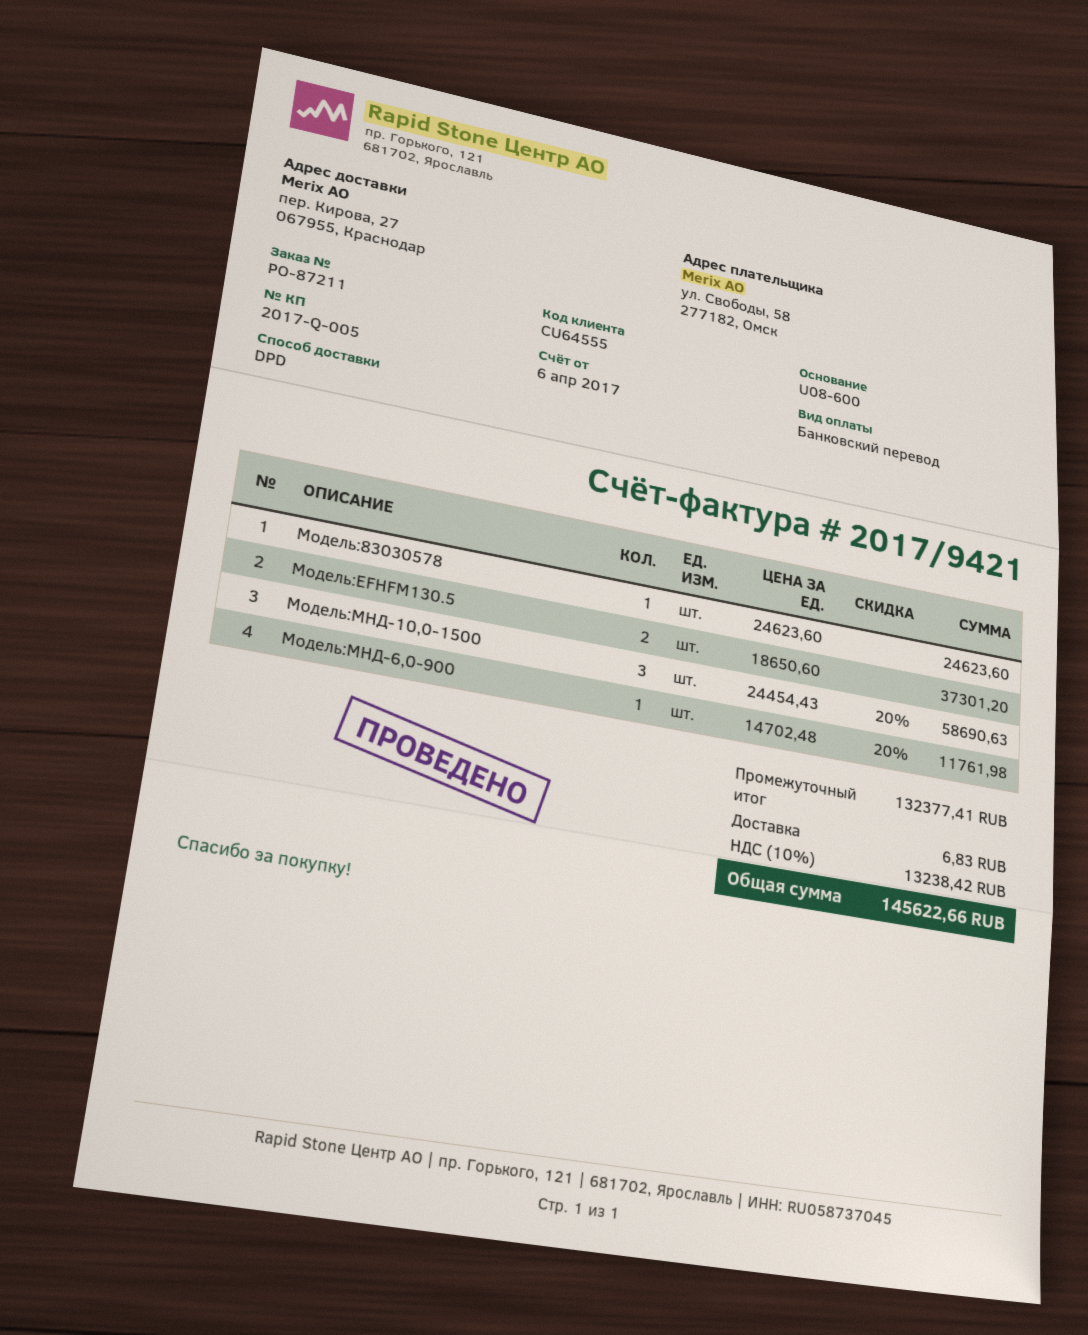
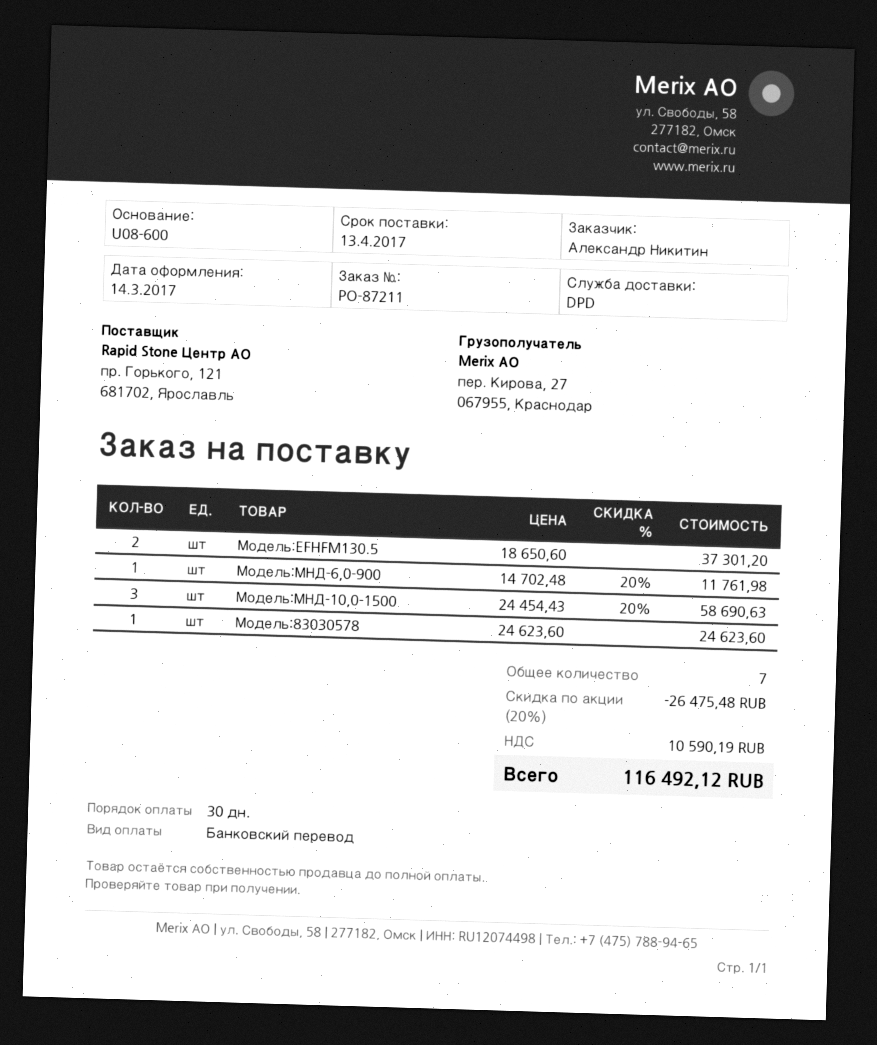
discount: none -> 20% = 26475.48
shipping: 6.83 -> none
tax: 13238.42 -> 10590.19
total: 145622.66 -> 116492.12

